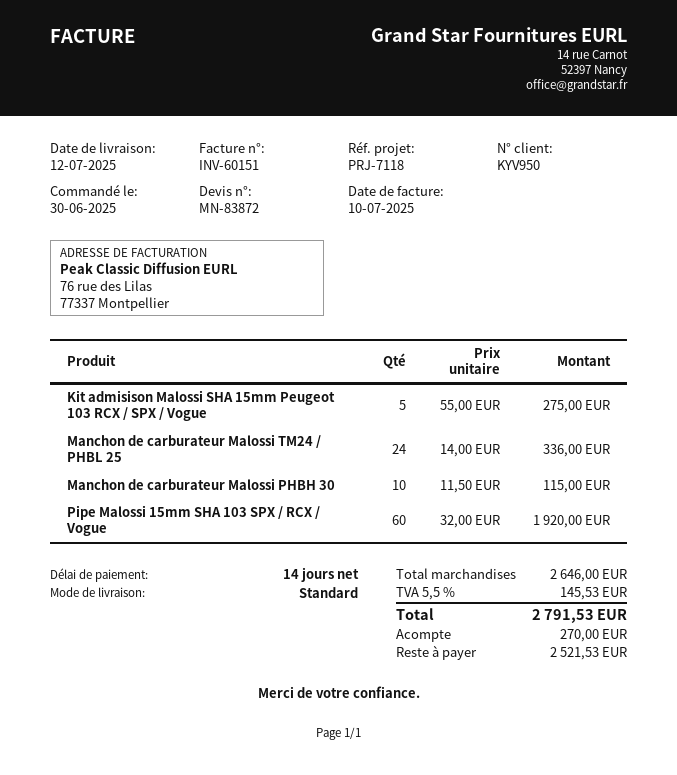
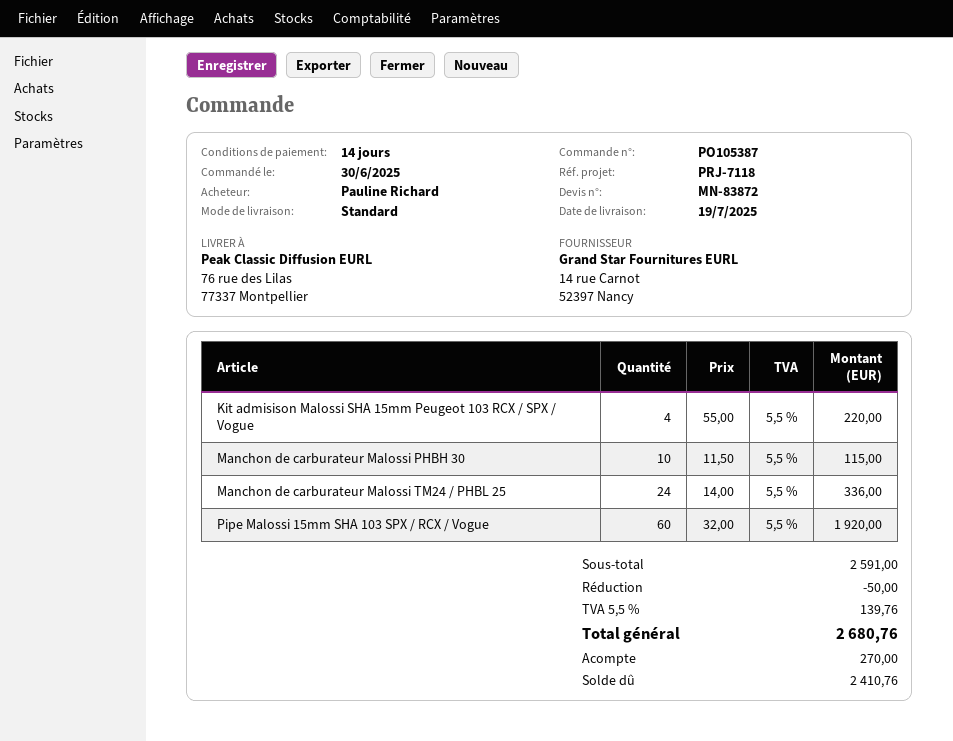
delivery date: 2025-07-12 -> 2025-07-19
Kit admisison Malossi SHA 15mm Peugeot 103 RCX / SPX / Vogue: 5 x 55.00 = 275.00 -> 4 x 55.00 = 220.00
subtotal: 2646.00 -> 2591.00
discount: none -> 50.00
tax: 5.5% = 145.53 -> 5.5% = 139.76
total: 2791.53 -> 2680.76
balance: 2521.53 -> 2410.76

